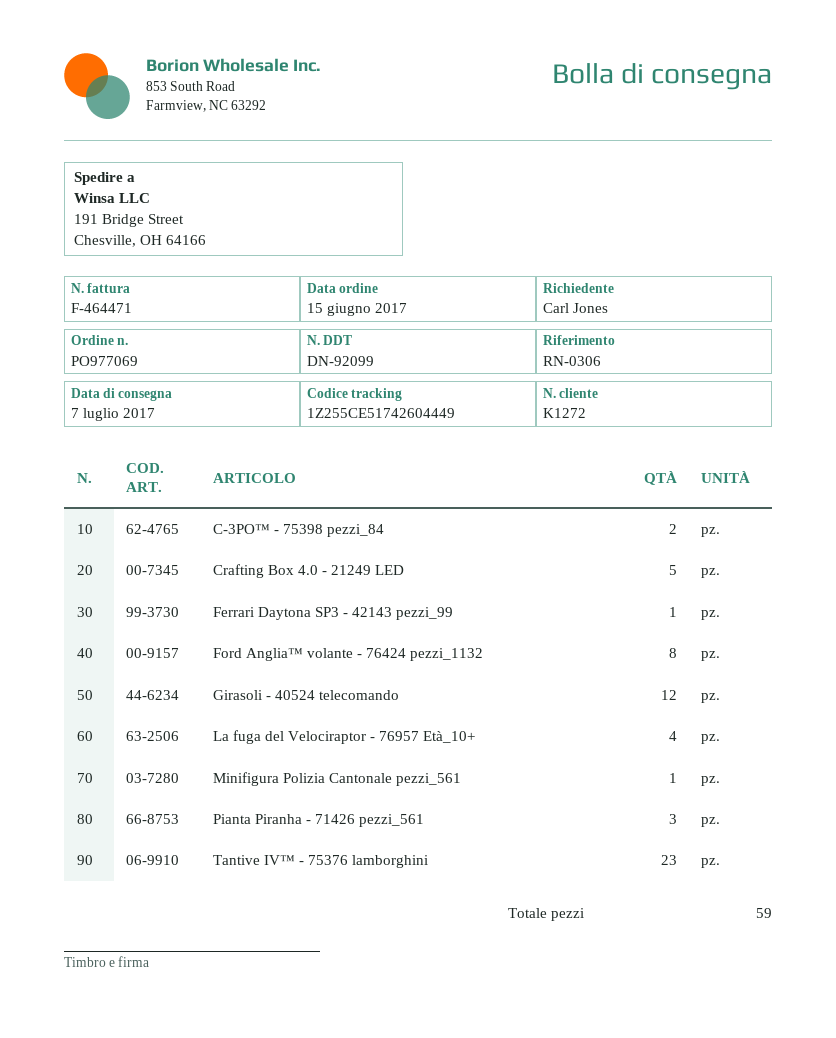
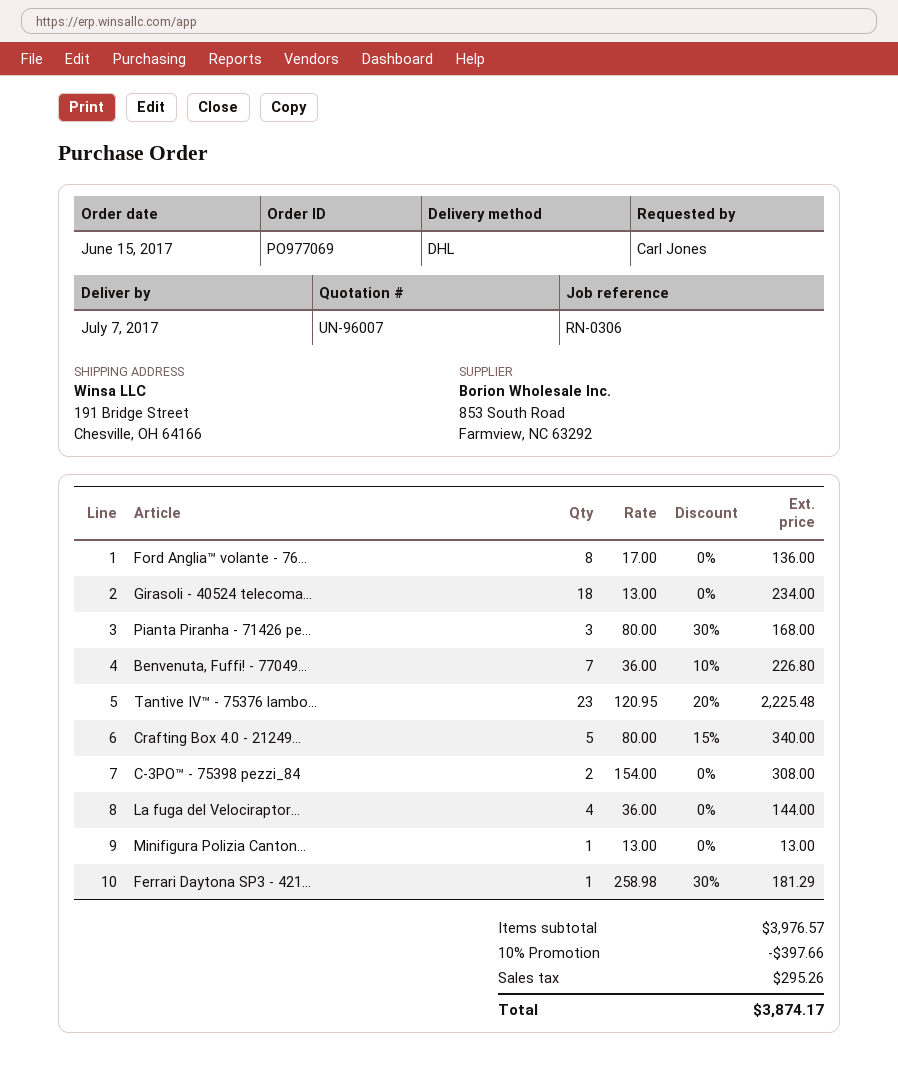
Girasoli - 40524 telecomando: 12 -> 18
Benvenuta, Fuffi! - 77049...: none -> 7

